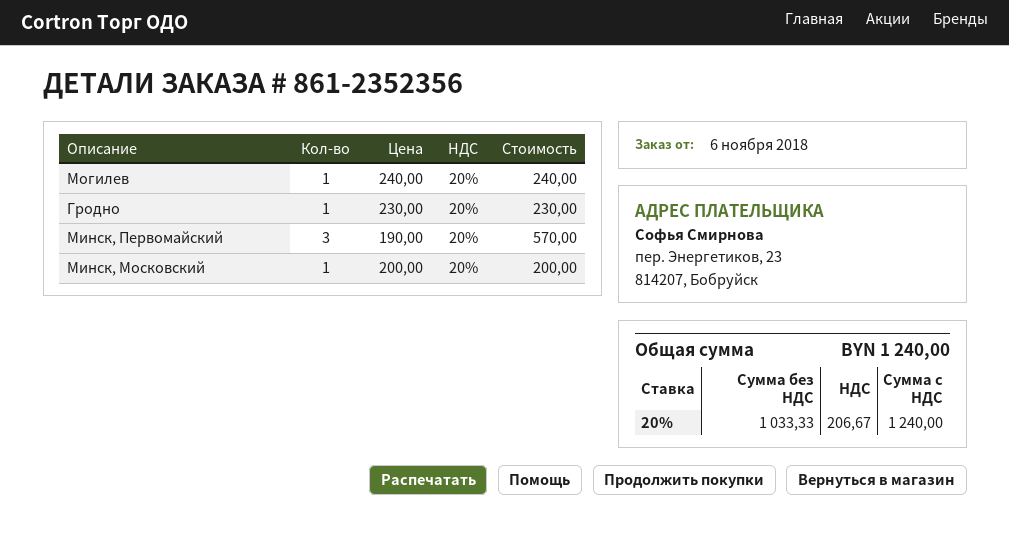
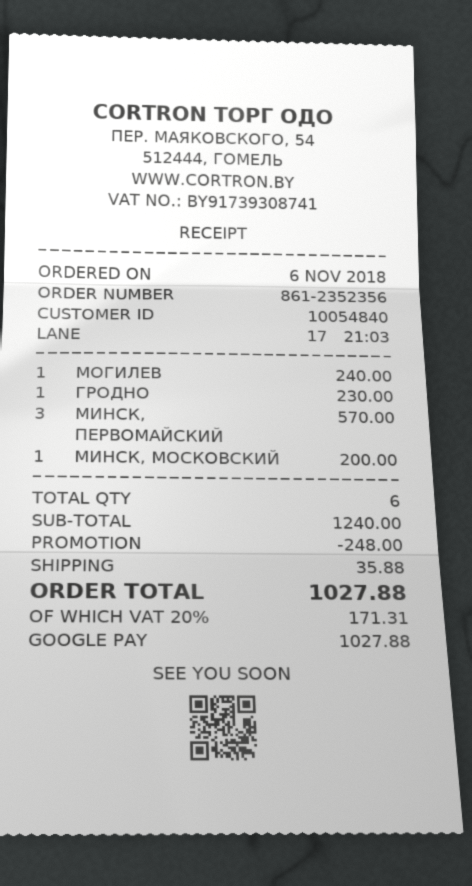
discount: none -> 248.00
shipping: none -> 35.88
tax: 20% = 206.67 -> 20% = 171.31
total: 1240.00 -> 1027.88

